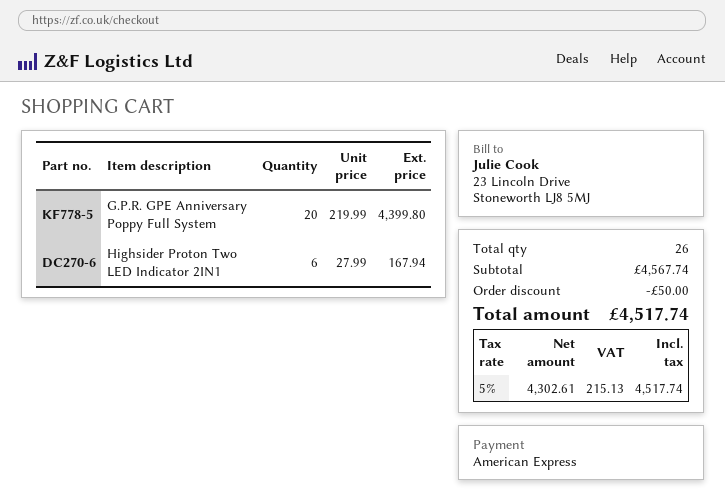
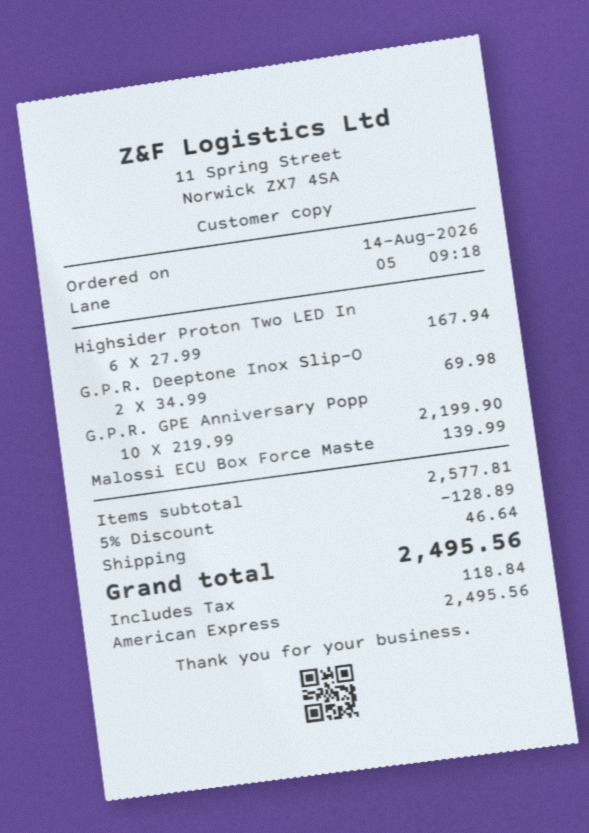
G.P.R. GPE Anniversary Poppy Full System: 20 x 219.99 = 4399.80 -> 10 x 219.99 = 2199.90
G.P.R. Deeptone Inox Slip-O: none -> 2 x 34.99 = 69.98
Malossi ECU Box Force Maste: none -> 1 x 139.99 = 139.99
subtotal: 4567.74 -> 2577.81
discount: 50.00 -> 128.89
shipping: none -> 46.64
tax: 215.13 -> 118.84
total: 4517.74 -> 2495.56

